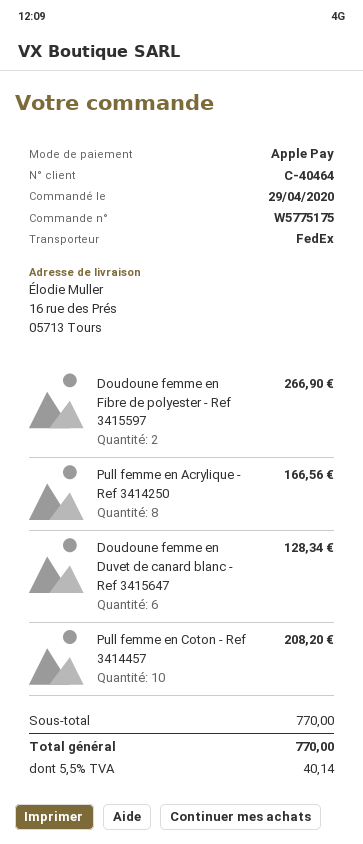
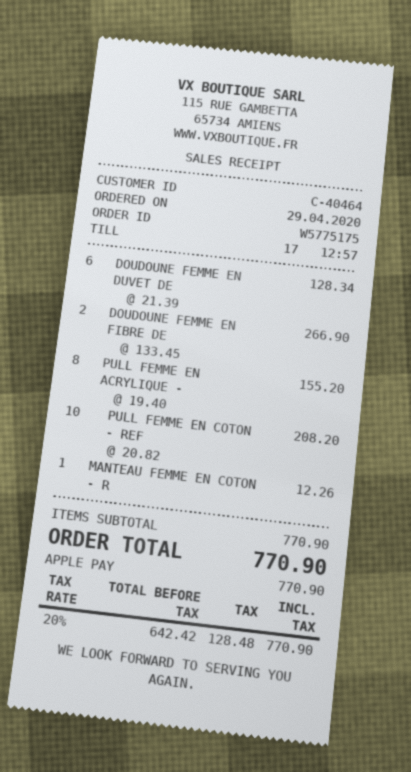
Pull femme en Acrylique - Ref 3414250: 8 for 166.56 -> 8 for 155.20
MANTEAU FEMME EN COTON - R: none -> 1 for 12.26
subtotal: 770.00 -> 770.90
tax: 5.5% = 40.14 -> 20% = 128.48
total: 770.00 -> 770.90

